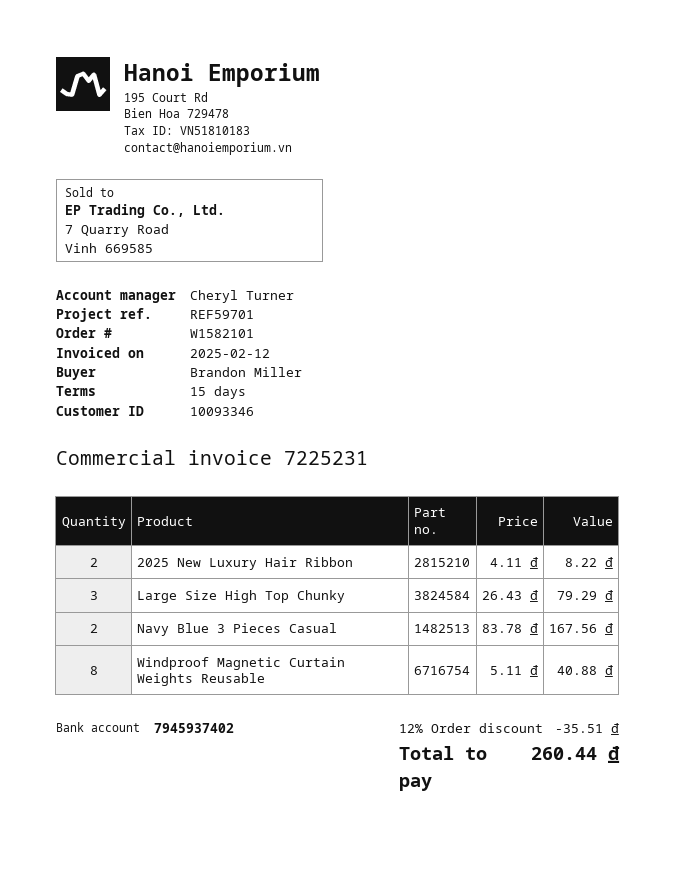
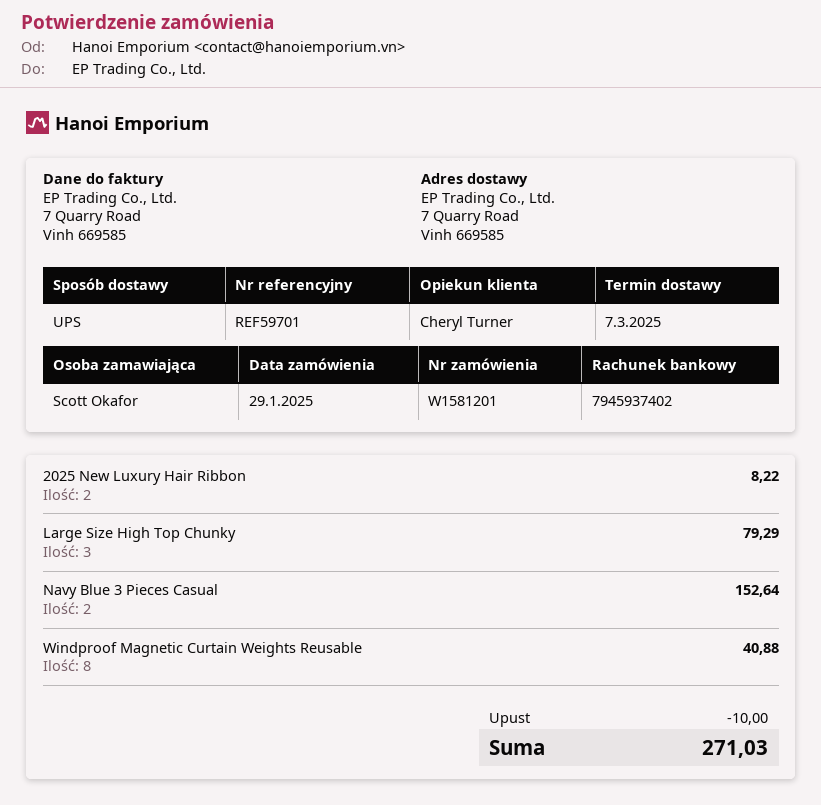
order number: W1582101 -> W1581201
ordered by: Brandon Miller -> Scott Okafor
Navy Blue 3 Pieces Casual: 2 for 167.56 -> 2 for 152.64
discount: 35.51 -> 10.00
total: 260.44 -> 271.03

